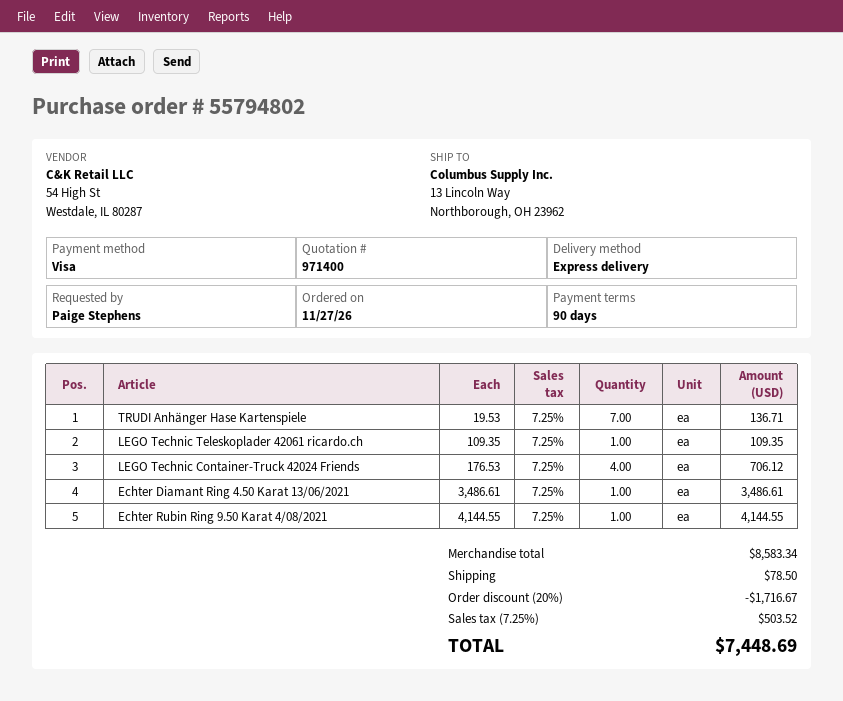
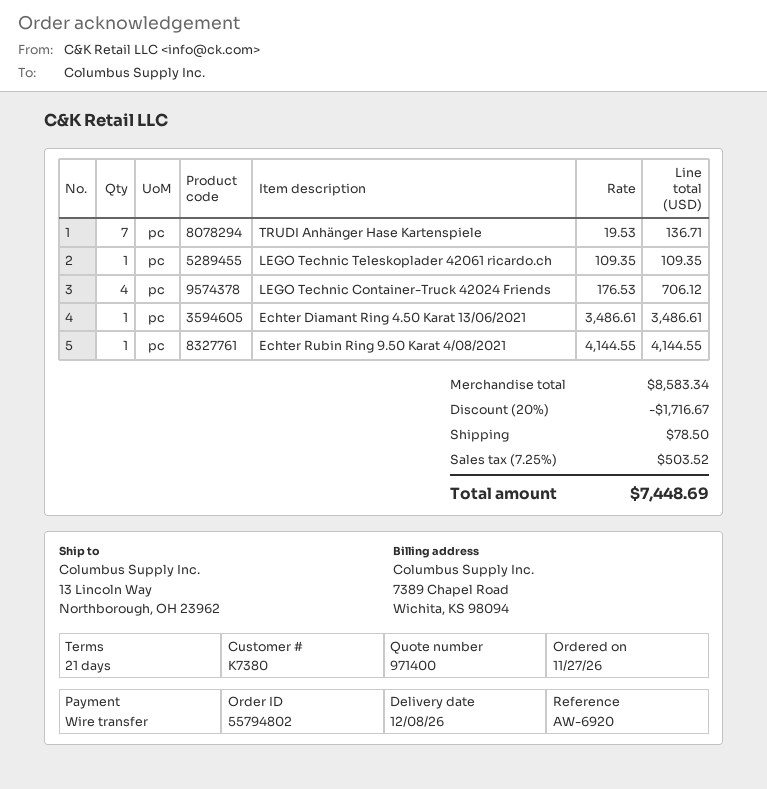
payment terms: 90 days -> 21 days
payment method: Visa -> bank transfer

